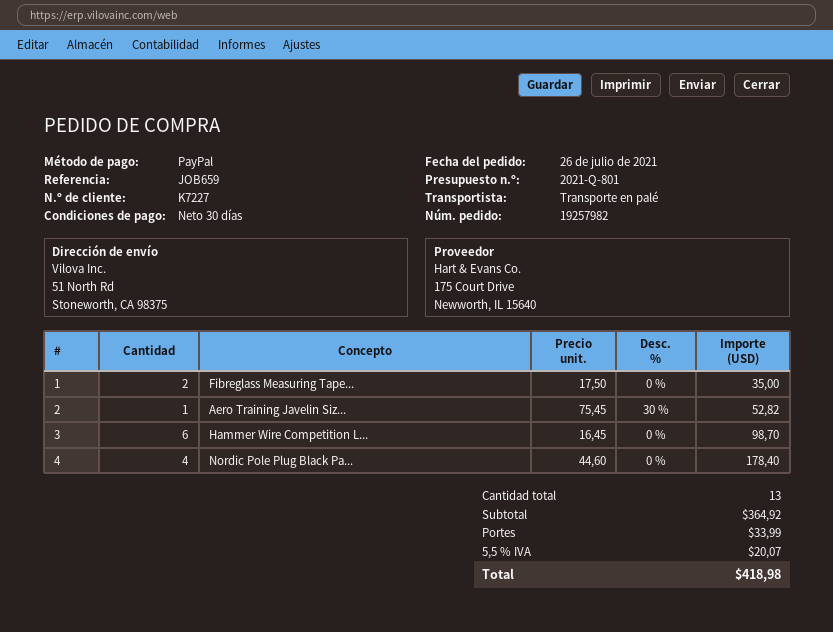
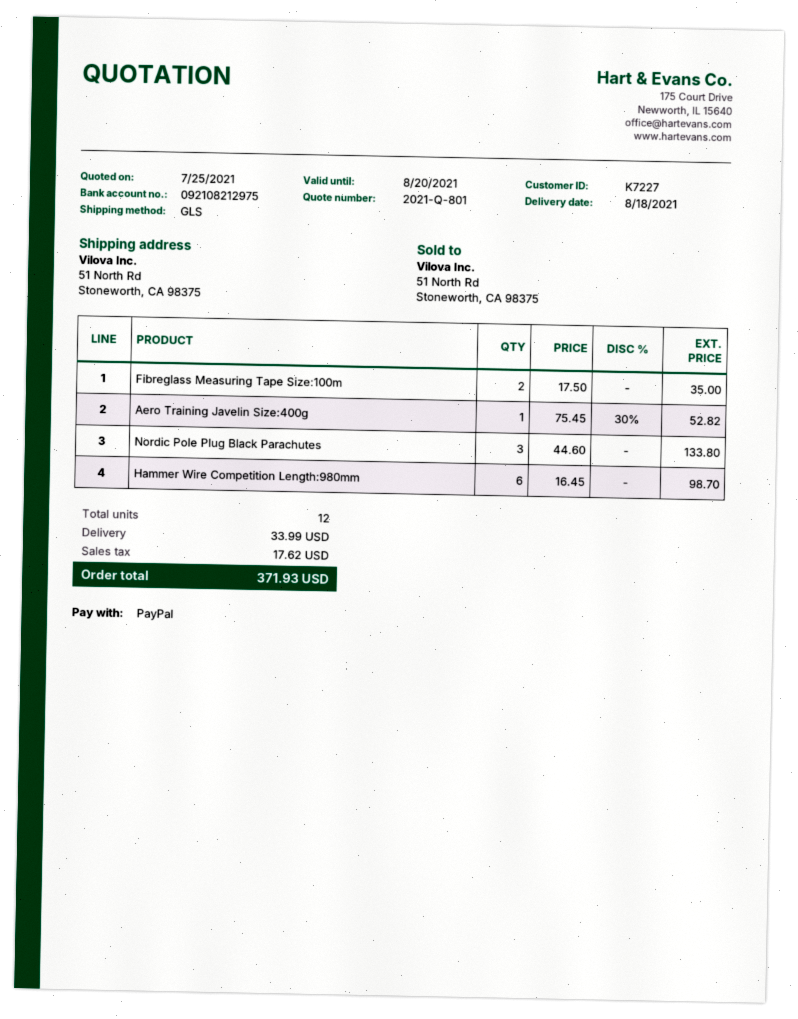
shipping method: pallet freight -> GLS
Nordic Pole Plug Black Pa...: 4 x 44.60 = 178.40 -> 3 x 44.60 = 133.80
total quantity: 13 -> 12
tax: 20.07 -> 17.62
total: 418.98 -> 371.93

